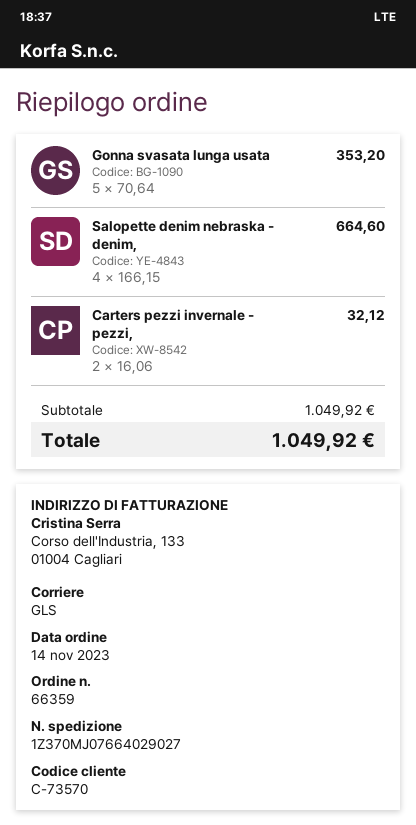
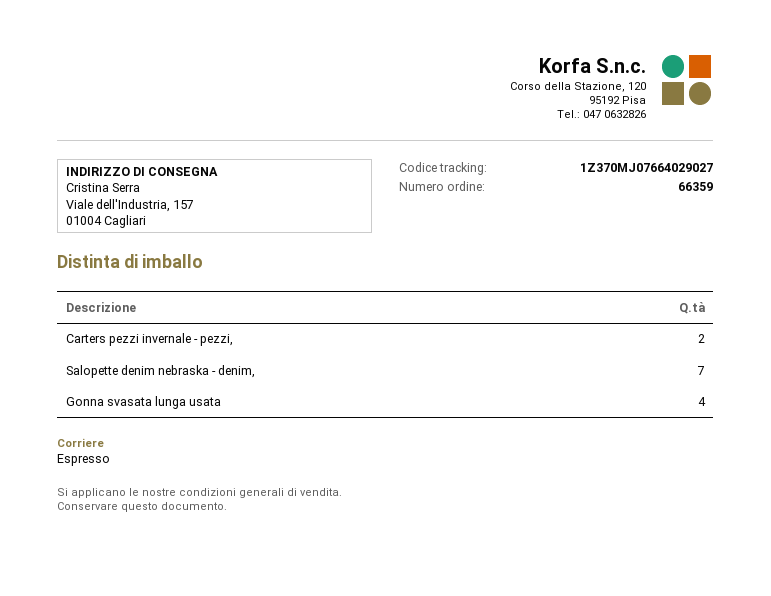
shipping method: GLS -> express
Gonna svasata lunga usata: 5 -> 4
Salopette denim nebraska - denim,: 4 -> 7

